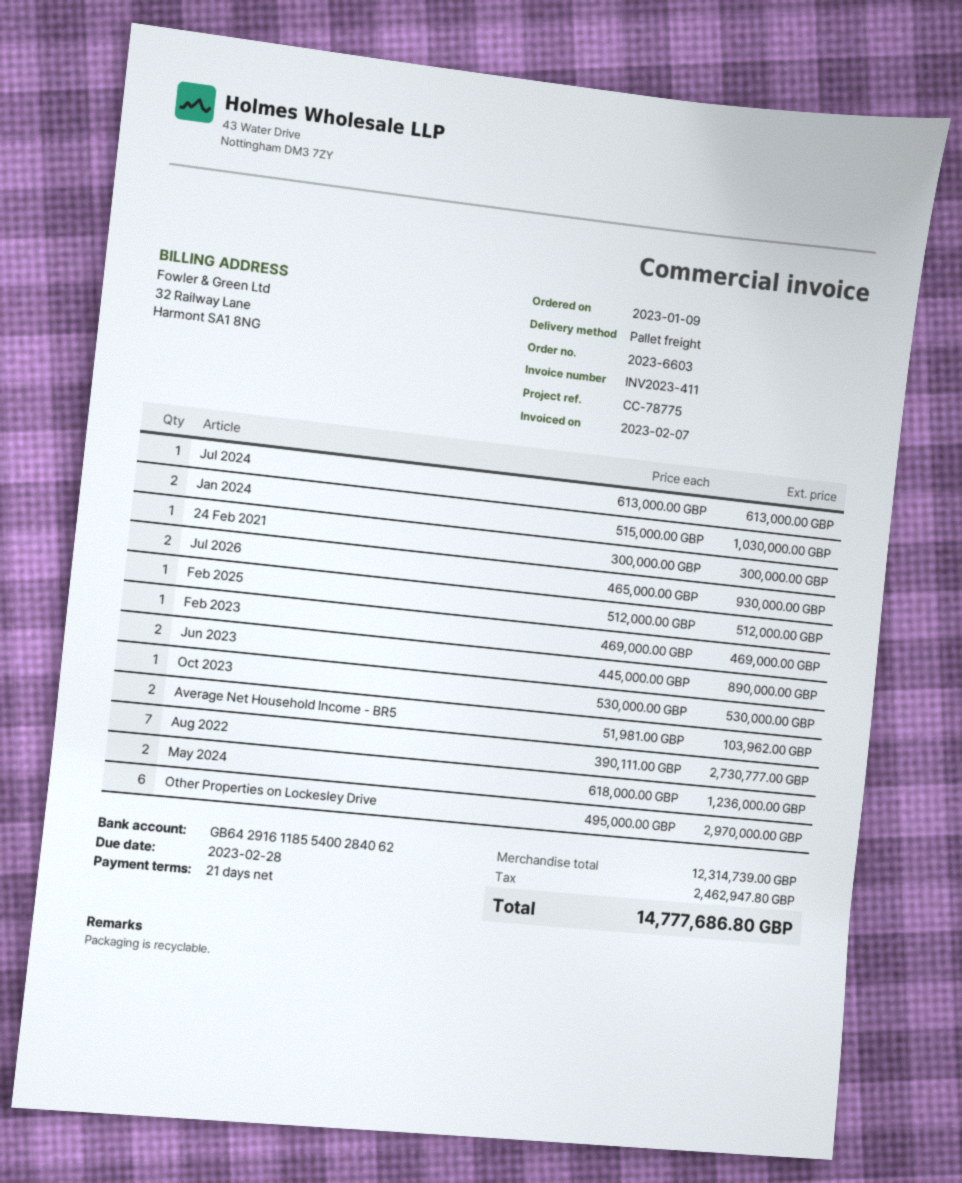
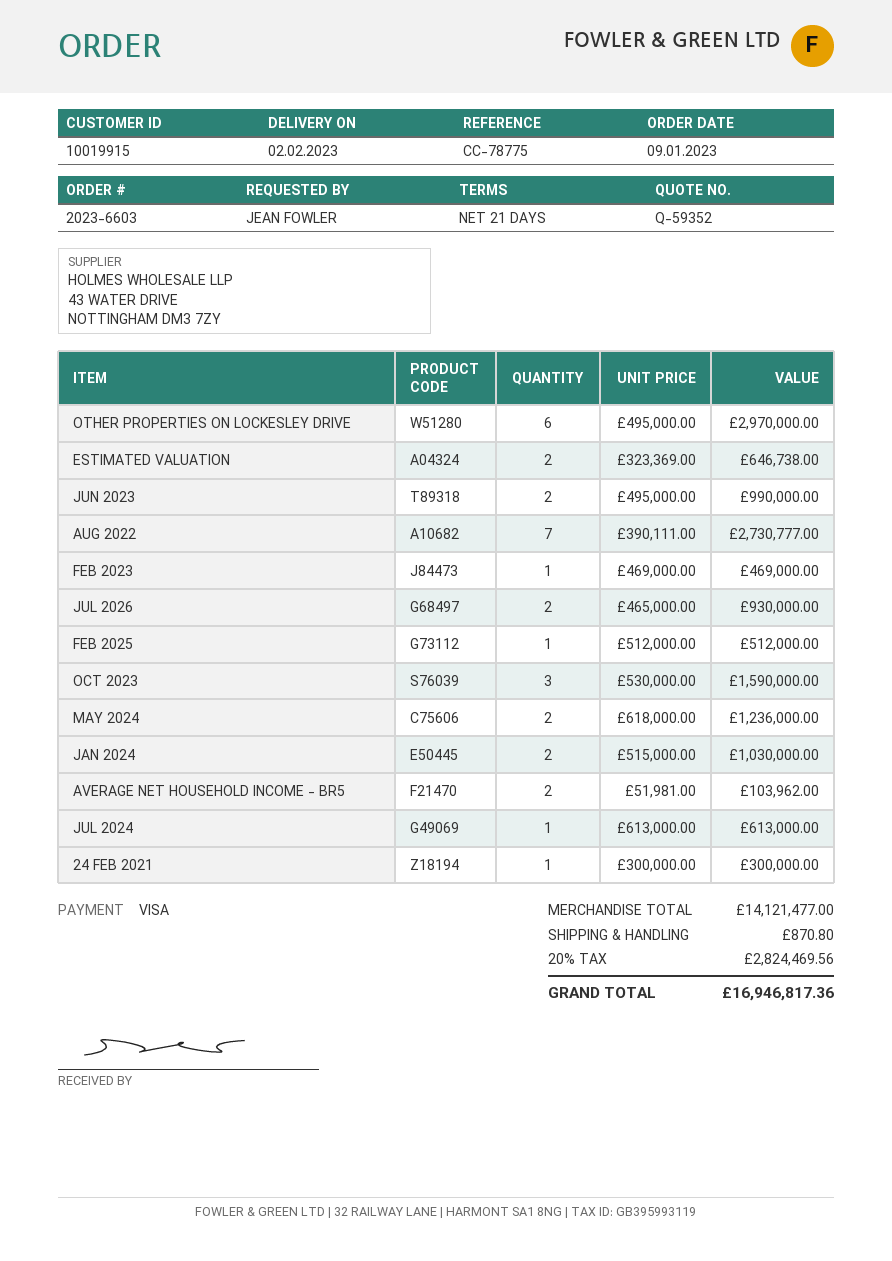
Jun 2023: 2 x 445000.00 = 890000.00 -> 2 x 495000.00 = 990000.00
Oct 2023: 1 x 530000.00 = 530000.00 -> 3 x 530000.00 = 1590000.00
ESTIMATED VALUATION: none -> 2 x 323369.00 = 646738.00
subtotal: 12314739.00 -> 14121477.00
shipping: none -> 870.80
tax: 2462947.80 -> 2824469.56
total: 14777686.80 -> 16946817.36

